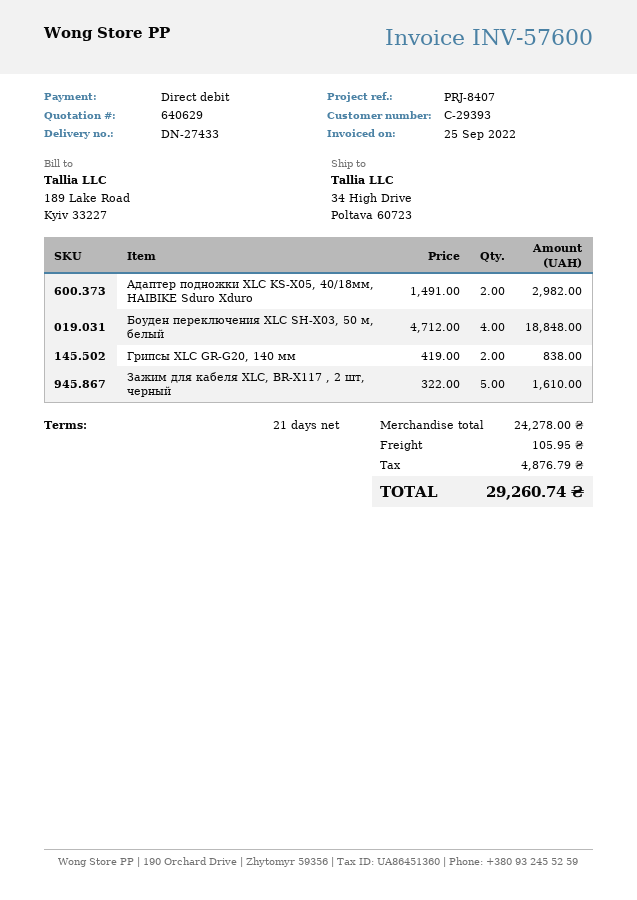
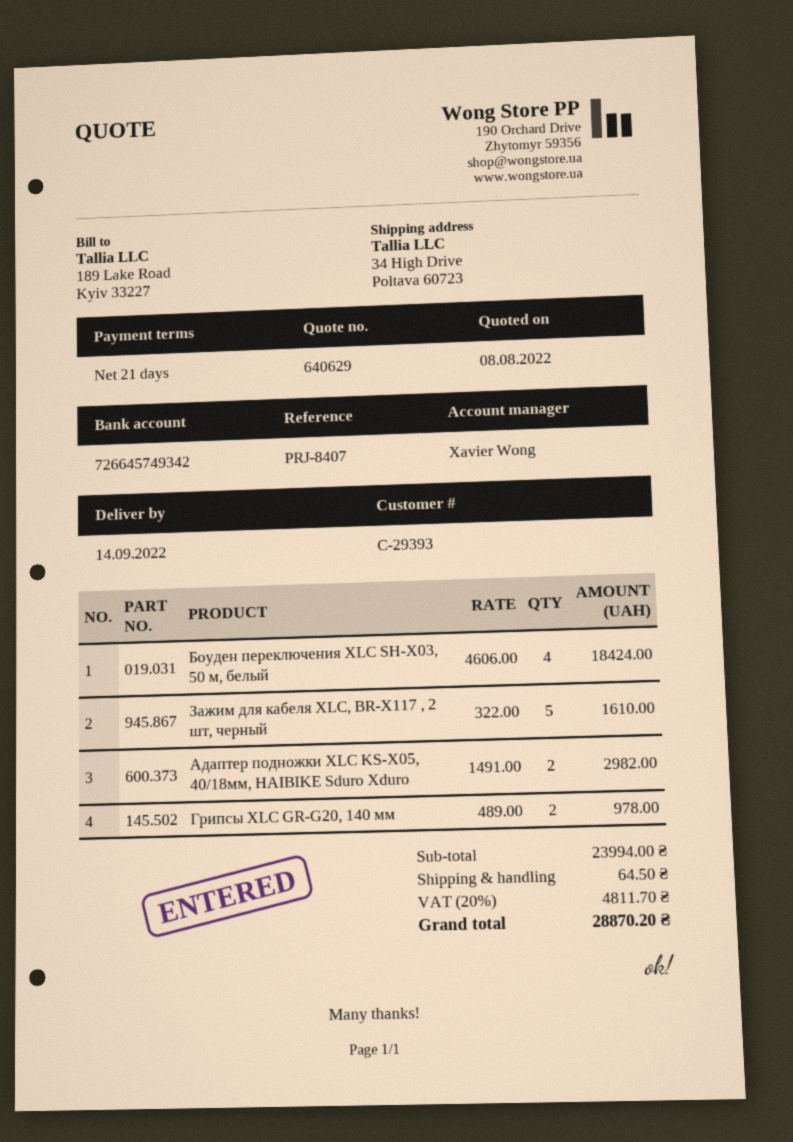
Боуден переключения XLC SH-X03, 50 м, белый: 4 x 4712.00 = 18848.00 -> 4 x 4606.00 = 18424.00
Грипсы XLC GR-G20, 140 мм: 2 x 419.00 = 838.00 -> 2 x 489.00 = 978.00
subtotal: 24278.00 -> 23994.00
shipping: 105.95 -> 64.50
tax: 4876.79 -> 4811.70
total: 29260.74 -> 28870.20

